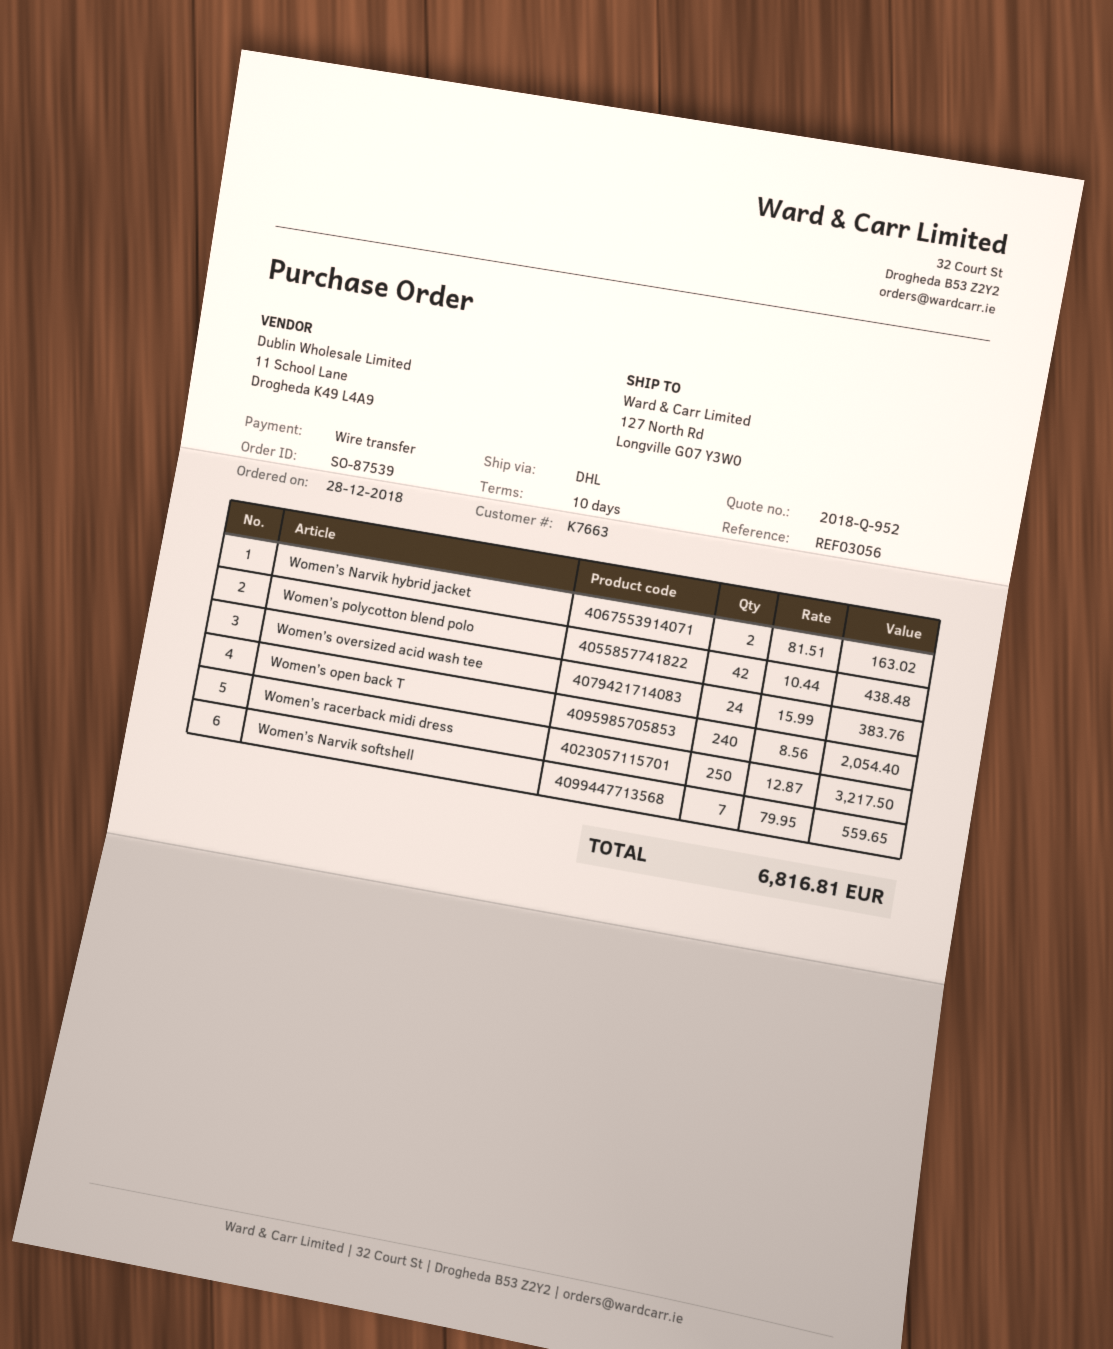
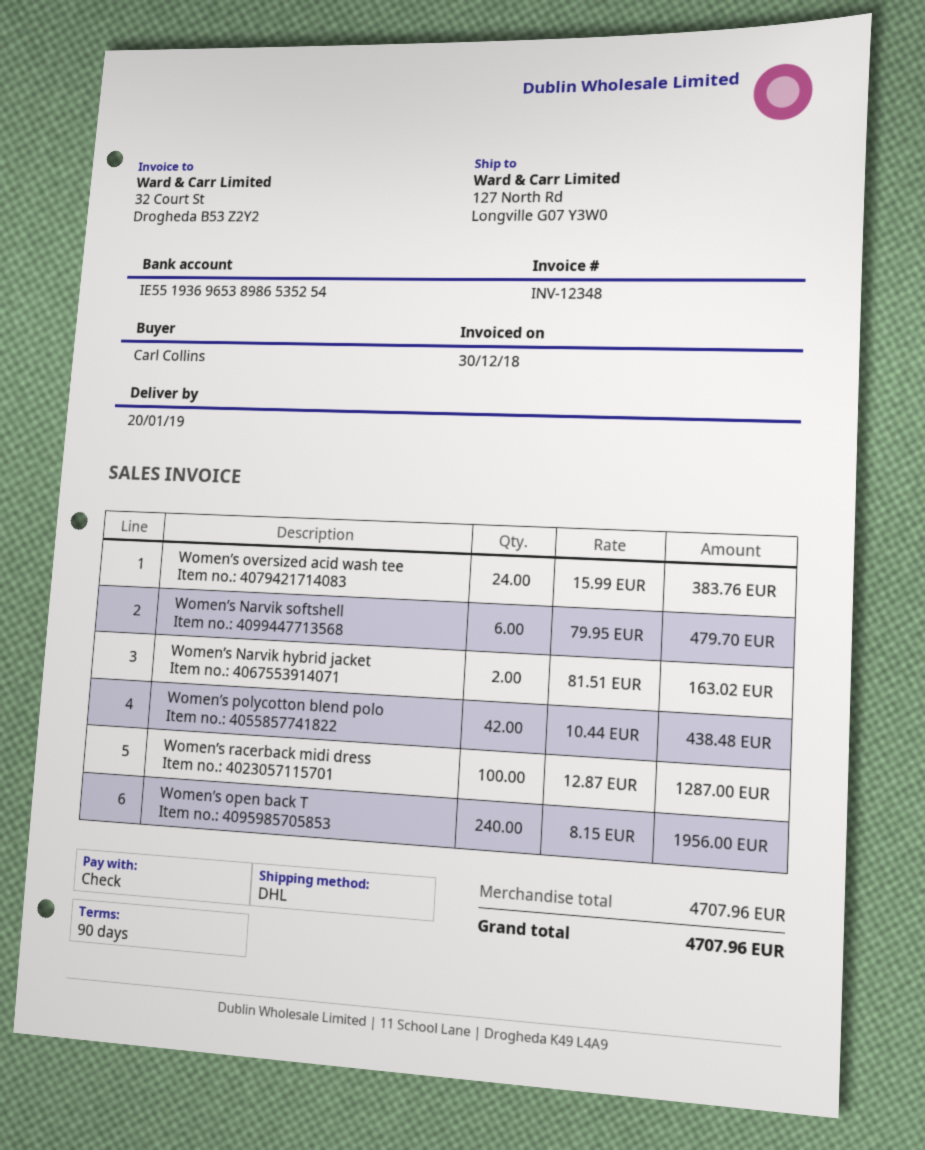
payment terms: 10 days -> 90 days
payment method: bank transfer -> cheque
Women’s open back T: 240 x 8.56 = 2054.40 -> 240 x 8.15 = 1956.00
Women’s racerback midi dress: 250 x 12.87 = 3217.50 -> 100 x 12.87 = 1287.00
Women’s Narvik softshell: 7 x 79.95 = 559.65 -> 6 x 79.95 = 479.70
total: 6816.81 -> 4707.96

